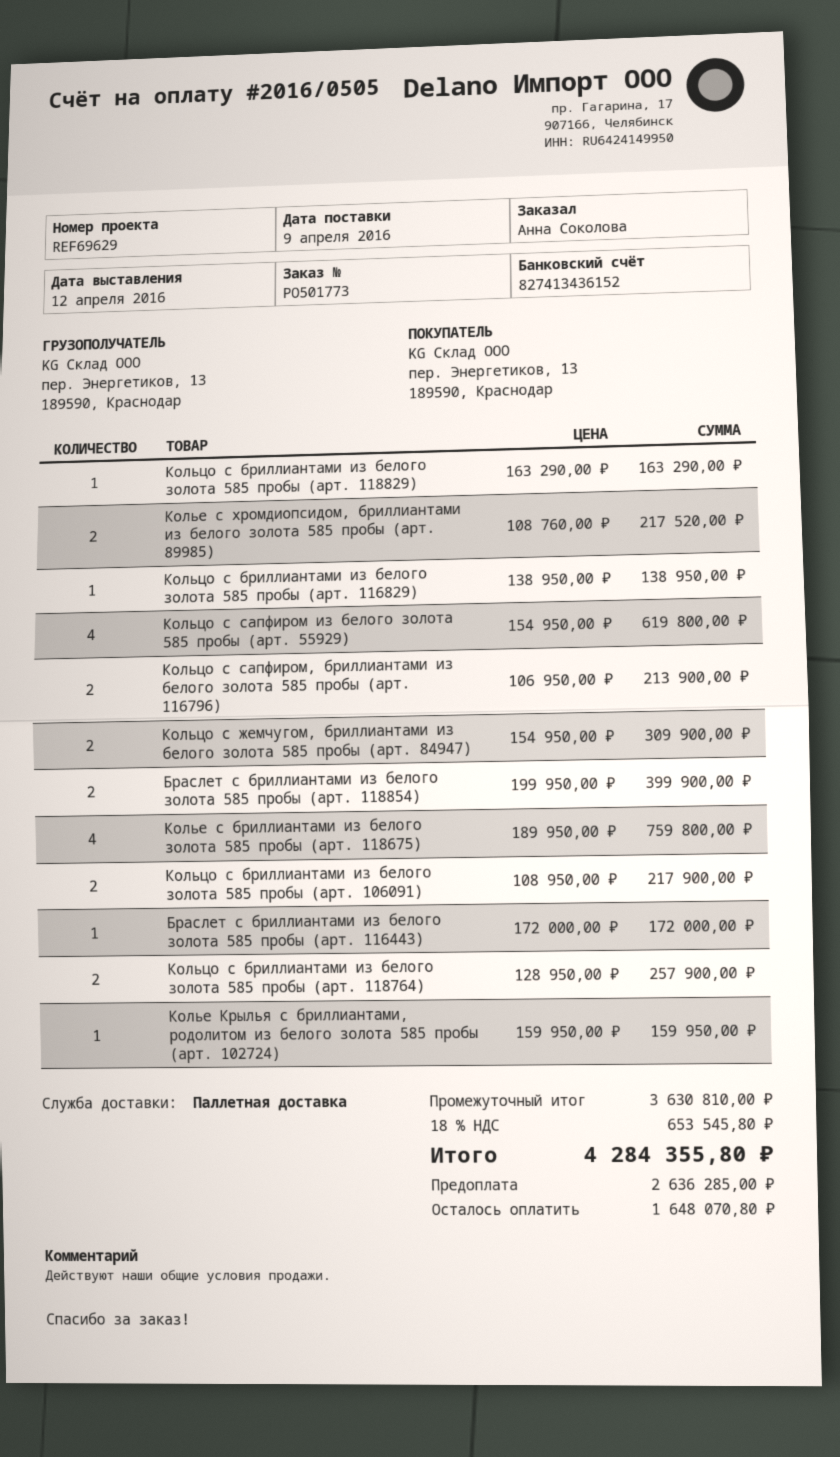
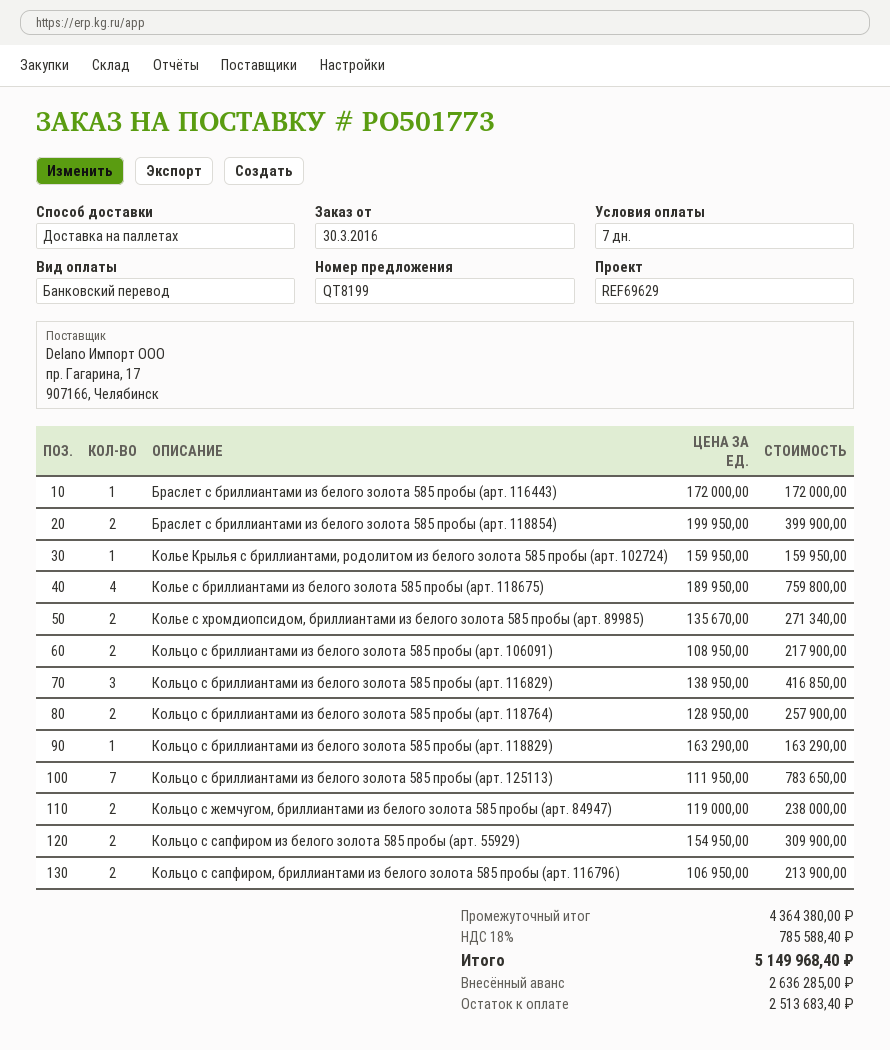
Колье с хромдиопсидом, бриллиантами из белого золота 585 пробы (арт. 89985): 2 x 108760.00 = 217520.00 -> 2 x 135670.00 = 271340.00
Кольцо с бриллиантами из белого золота 585 пробы (арт. 116829): 1 x 138950.00 = 138950.00 -> 3 x 138950.00 = 416850.00
Кольцо с сапфиром из белого золота 585 пробы (арт. 55929): 4 x 154950.00 = 619800.00 -> 2 x 154950.00 = 309900.00
Кольцо с жемчугом, бриллиантами из белого золота 585 пробы (арт. 84947): 2 x 154950.00 = 309900.00 -> 2 x 119000.00 = 238000.00
Кольцо с бриллиантами из белого золота 585 пробы (арт. 125113): none -> 7 x 111950.00 = 783650.00
subtotal: 3630810.00 -> 4364380.00
tax: 18% = 653545.80 -> 18% = 785588.40
total: 4284355.80 -> 5149968.40
balance: 1648070.80 -> 2513683.40

